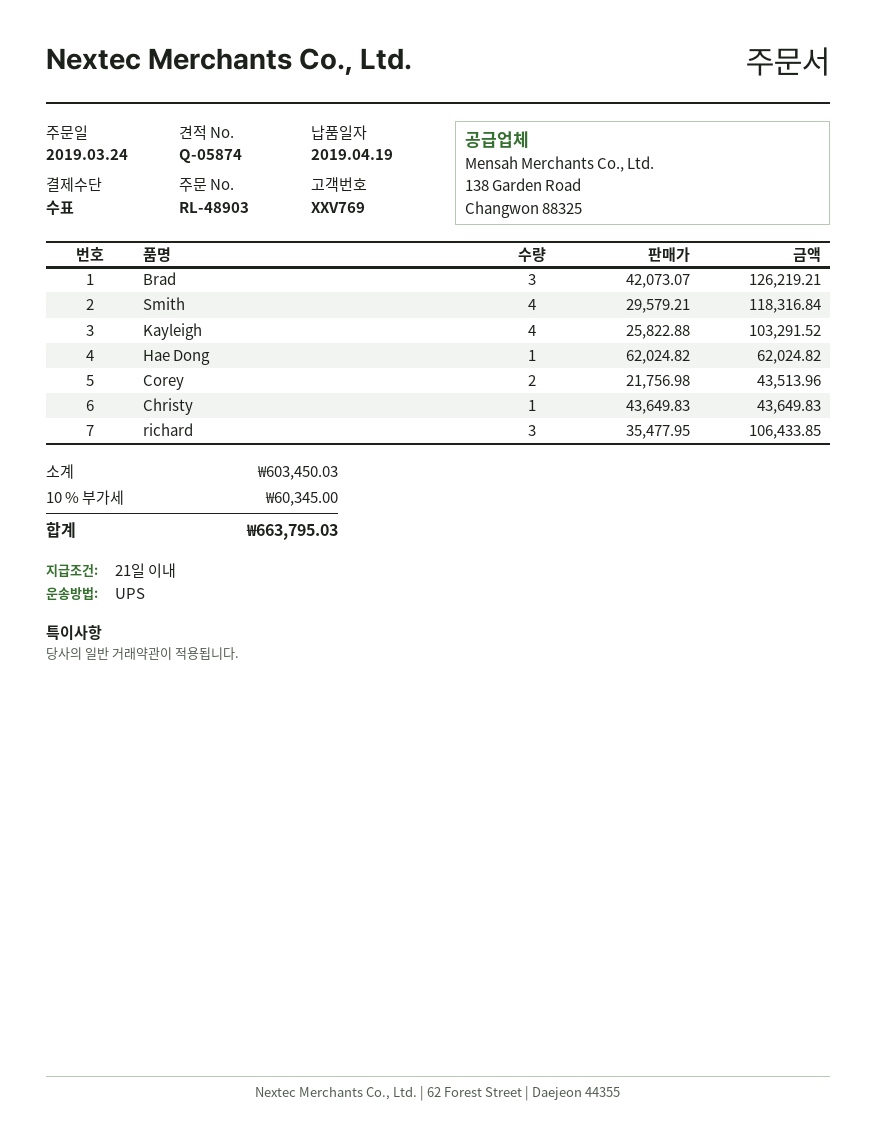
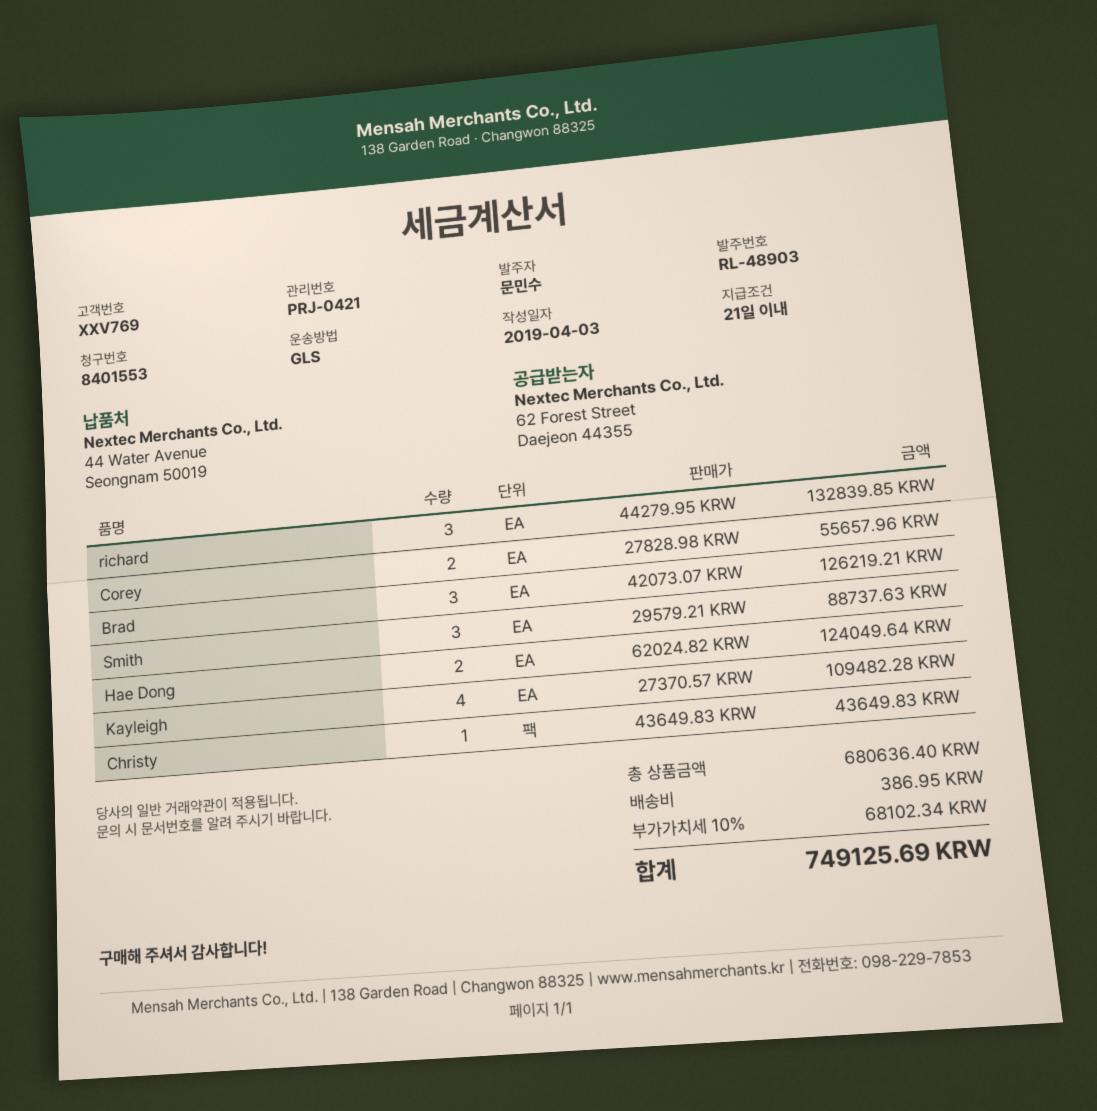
shipping method: UPS -> GLS
Smith: 4 x 29579.21 = 118316.84 -> 3 x 29579.21 = 88737.63
Kayleigh: 4 x 25822.88 = 103291.52 -> 4 x 27370.57 = 109482.28
Hae Dong: 1 x 62024.82 = 62024.82 -> 2 x 62024.82 = 124049.64
Corey: 2 x 21756.98 = 43513.96 -> 2 x 27828.98 = 55657.96
richard: 3 x 35477.95 = 106433.85 -> 3 x 44279.95 = 132839.85
subtotal: 603450.03 -> 680636.40
shipping: none -> 386.95
tax: 10% = 60345.00 -> 10% = 68102.34
total: 663795.03 -> 749125.69

